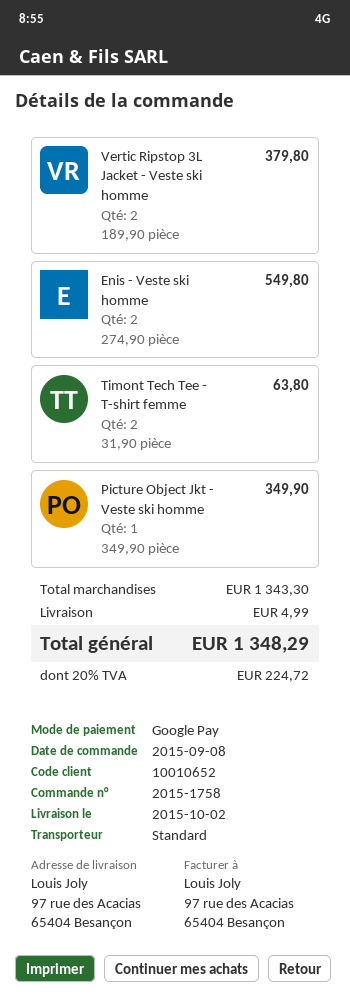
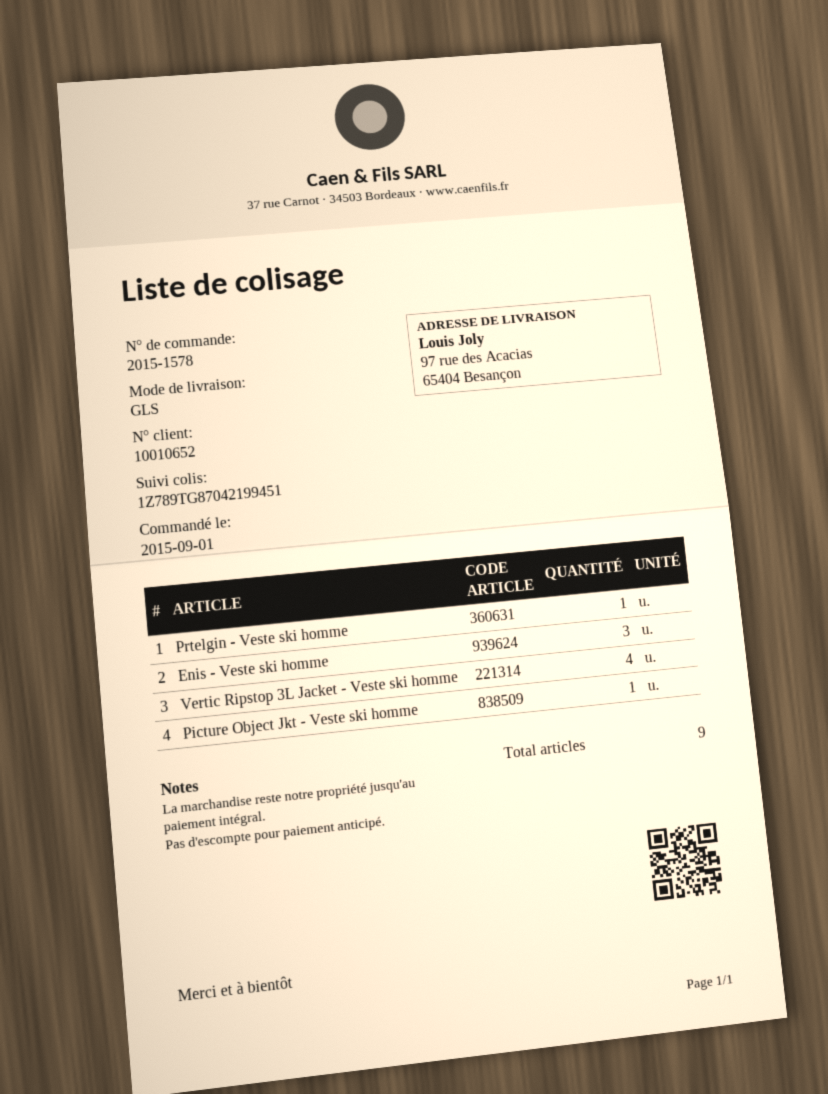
order number: 2015-1758 -> 2015-1578
order date: 2015-09-08 -> 2015-09-01
shipping method: standard -> GLS
Vertic Ripstop 3L Jacket - Veste ski homme: 2 -> 4
Enis - Veste ski homme: 2 -> 3
Timont Tech Tee - T-shirt femme: 2 -> none
Prtelgin - Veste ski homme: none -> 1

